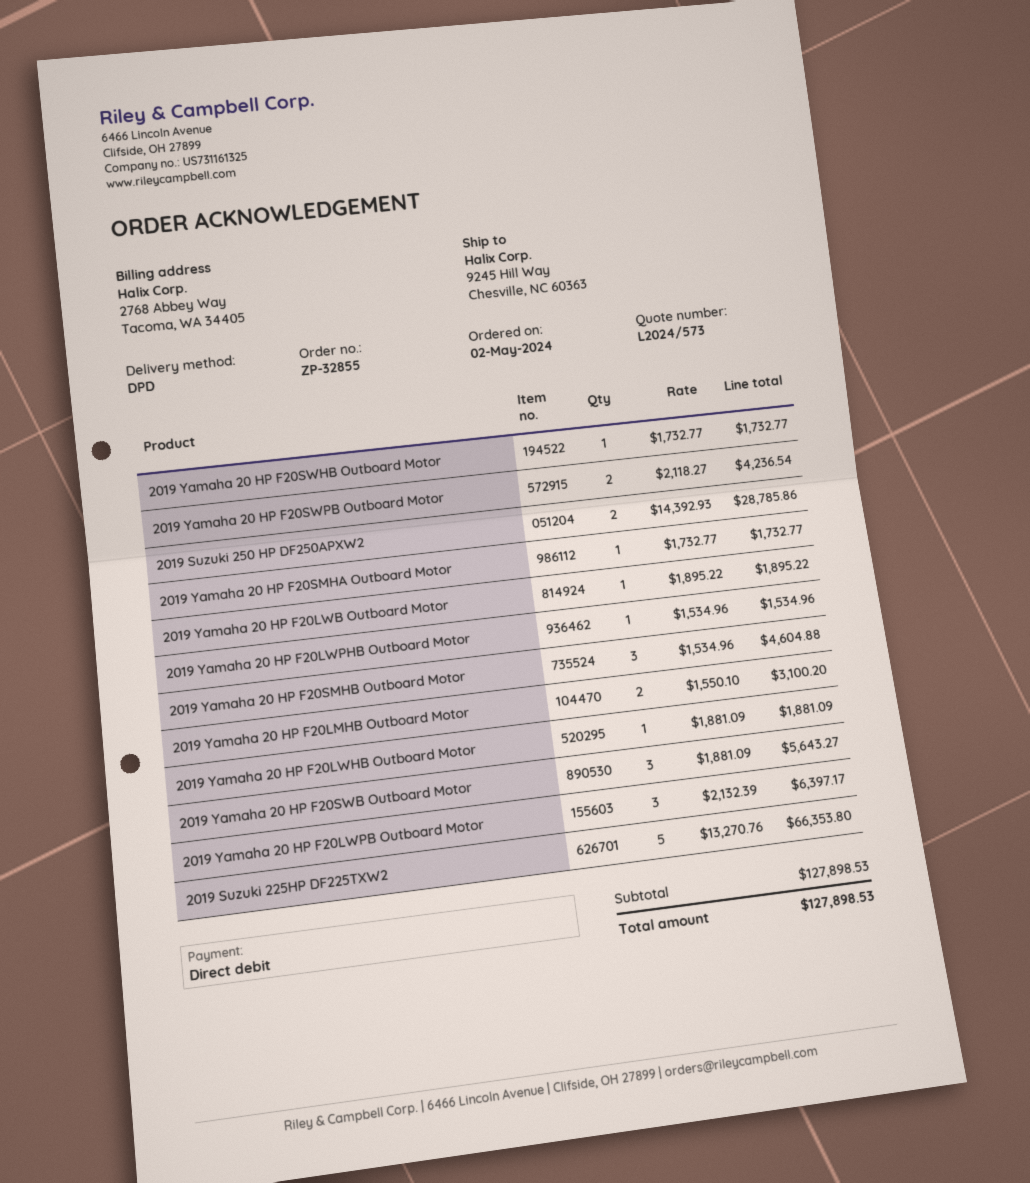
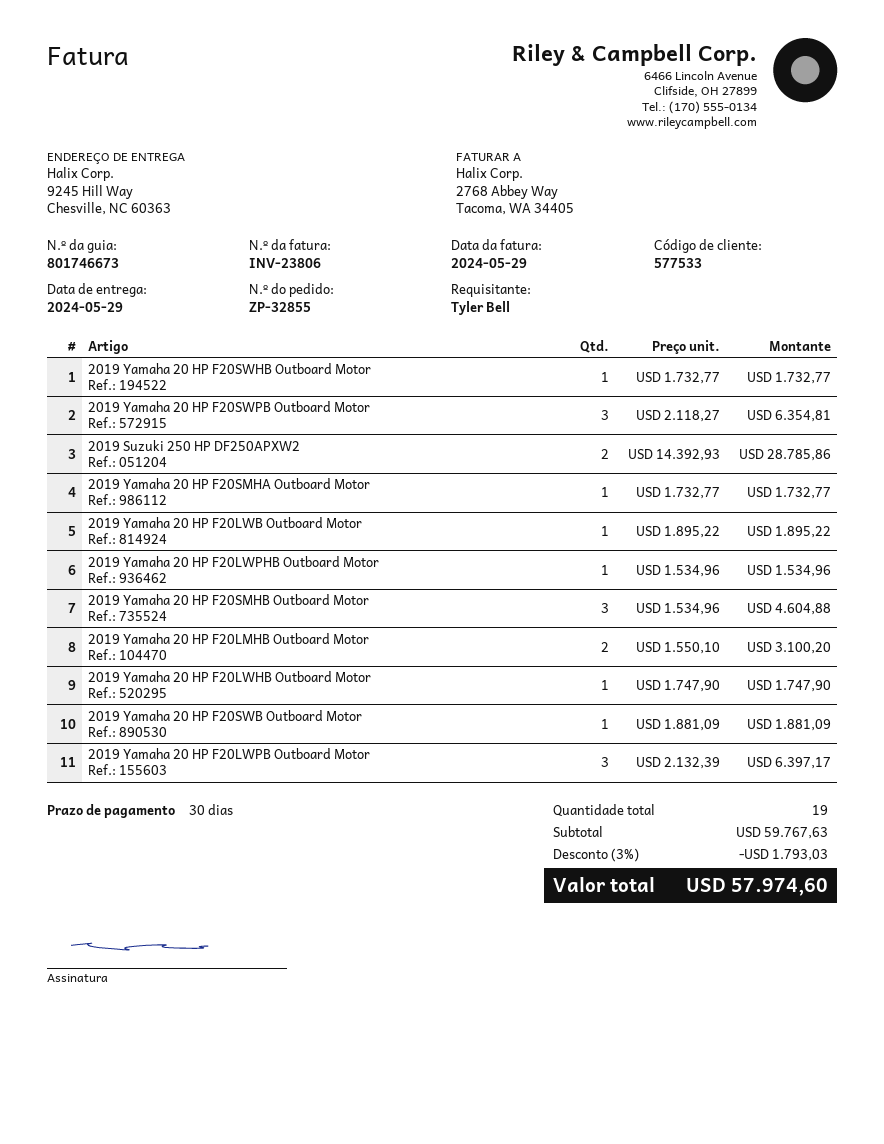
2019 Yamaha 20 HP F20SWPB Outboard Motor: 2 x 2118.27 = 4236.54 -> 3 x 2118.27 = 6354.81
2019 Yamaha 20 HP F20LWHB Outboard Motor: 1 x 1881.09 = 1881.09 -> 1 x 1747.90 = 1747.90
2019 Yamaha 20 HP F20SWB Outboard Motor: 3 x 1881.09 = 5643.27 -> 1 x 1881.09 = 1881.09
2019 Suzuki 225HP DF225TXW2: 5 x 13270.76 = 66353.80 -> none
subtotal: 127898.53 -> 59767.63
discount: none -> 3% = 1793.03
total: 127898.53 -> 57974.60

